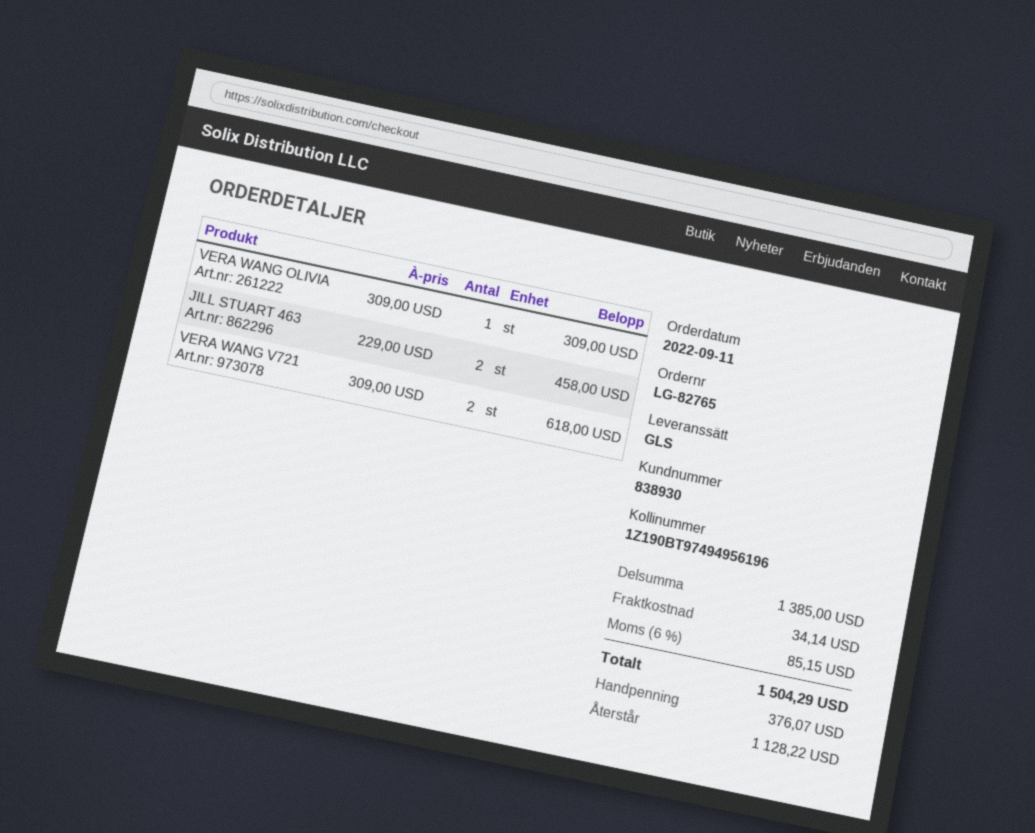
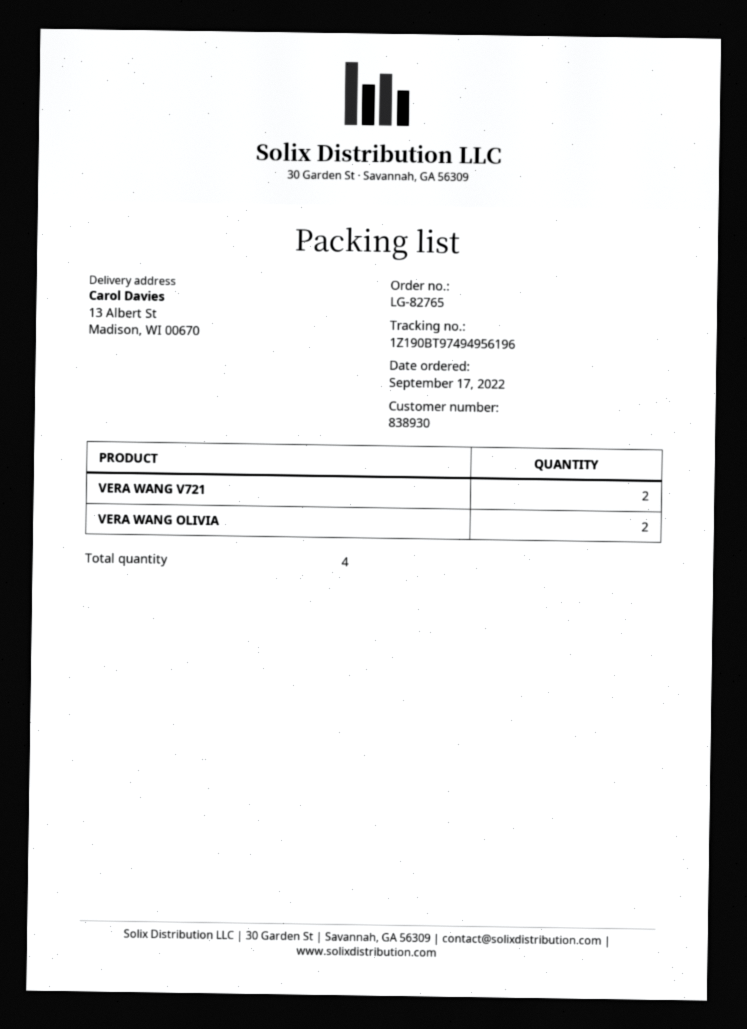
order date: 2022-09-11 -> 2022-09-17
VERA WANG OLIVIA: 1 -> 2
JILL STUART 463: 2 -> none

